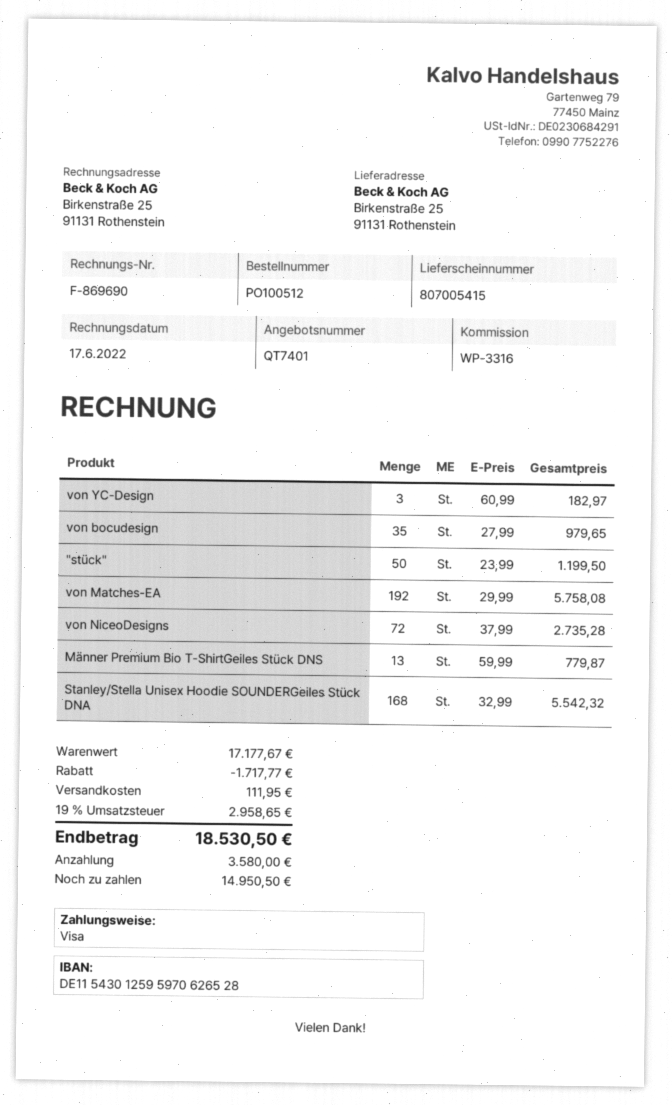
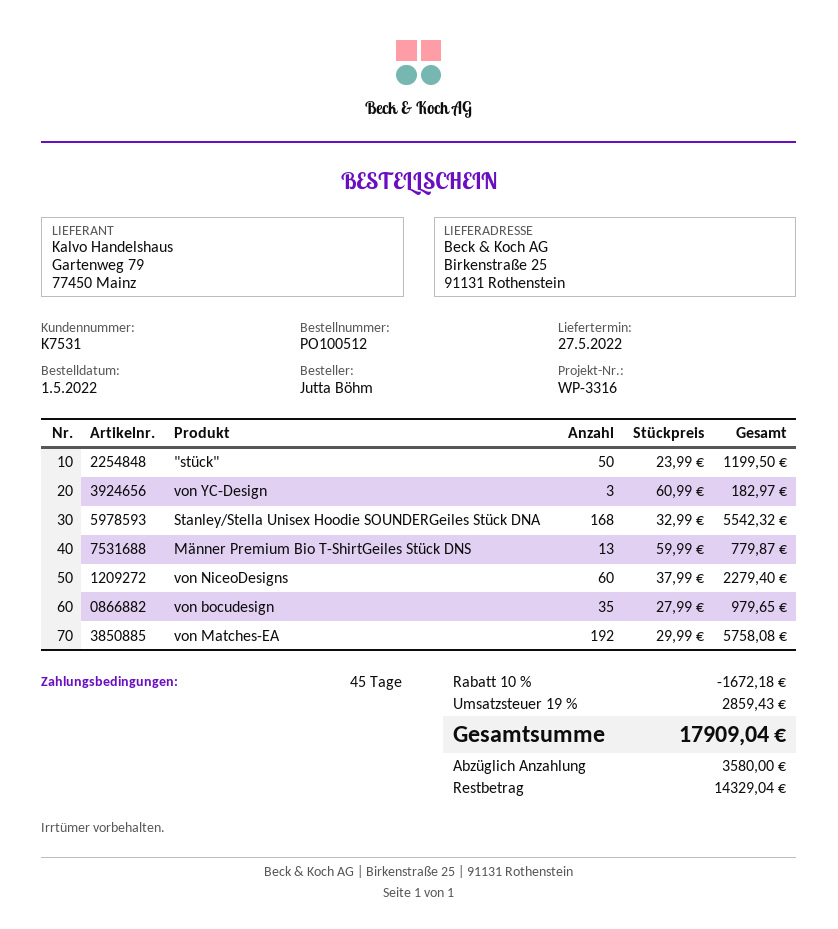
von NiceoDesigns: 72 x 37.99 = 2735.28 -> 60 x 37.99 = 2279.40
discount: 1717.77 -> 1672.18
shipping: 111.95 -> none
tax: 19% = 2958.65 -> 19% = 2859.43
total: 18530.50 -> 17909.04
balance: 14950.50 -> 14329.04

